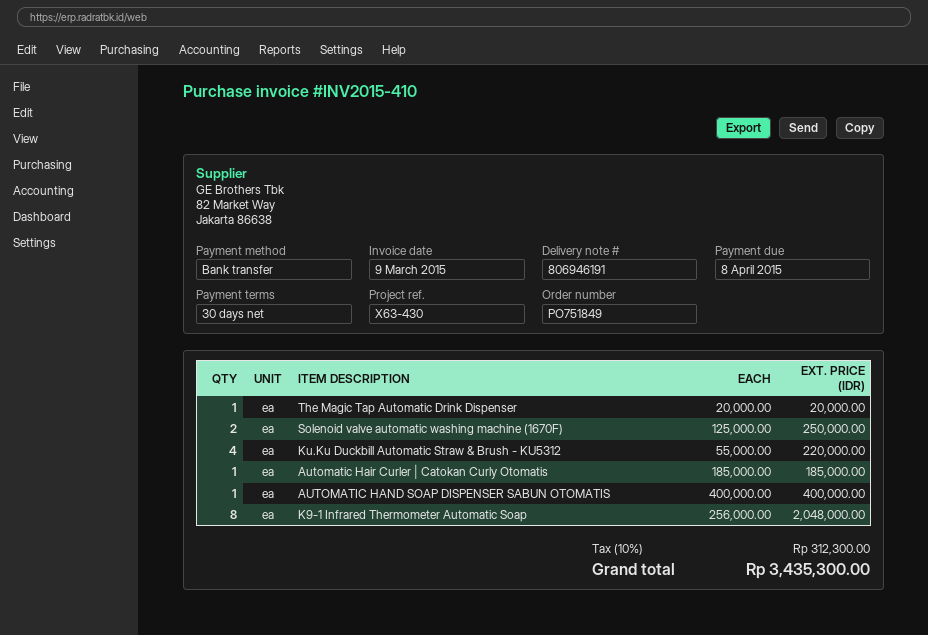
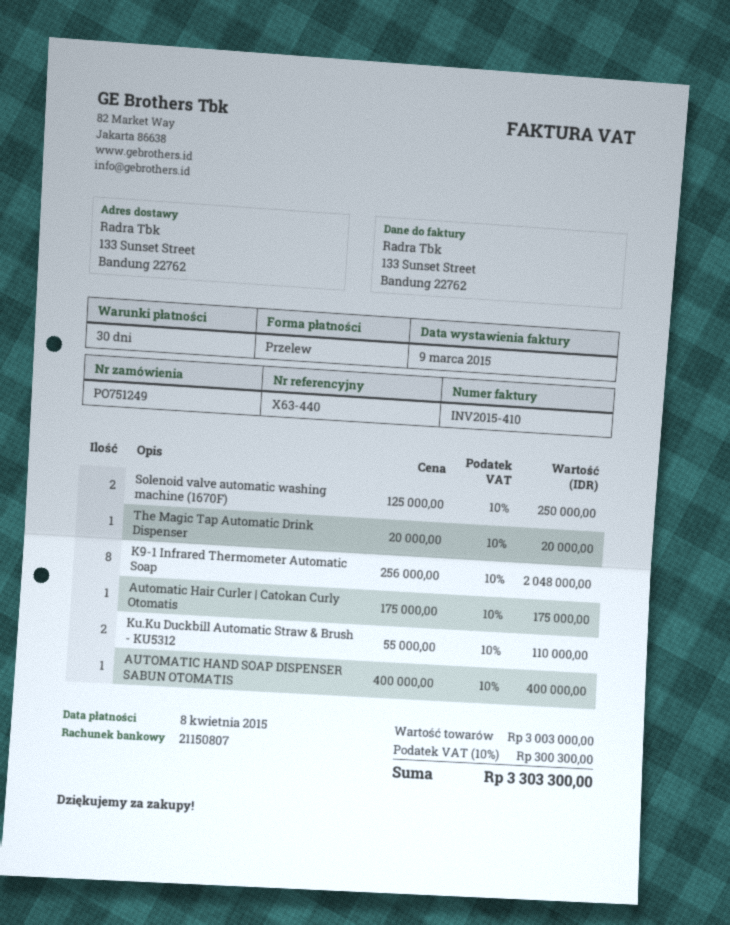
order number: PO751849 -> PO751249
reference: X63-430 -> X63-440
Ku.Ku Duckbill Automatic Straw & Brush - KU5312: 4 x 55000.00 = 220000.00 -> 2 x 55000.00 = 110000.00
Automatic Hair Curler | Catokan Curly Otomatis: 1 x 185000.00 = 185000.00 -> 1 x 175000.00 = 175000.00
tax: 10% = 312300.00 -> 10% = 300300.00
total: 3435300.00 -> 3303300.00

